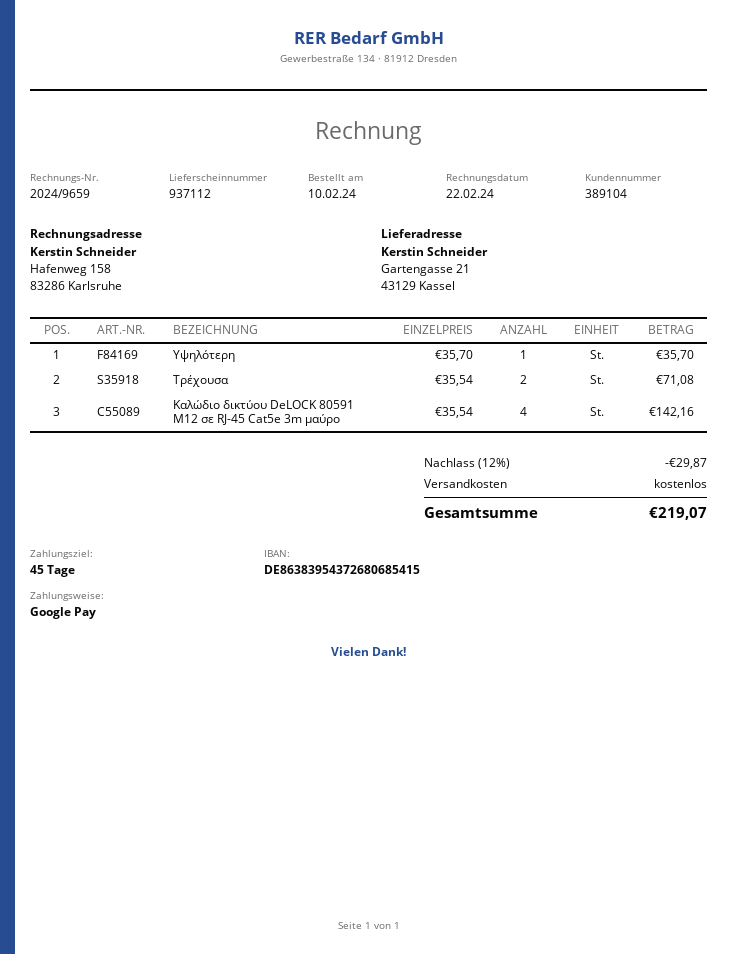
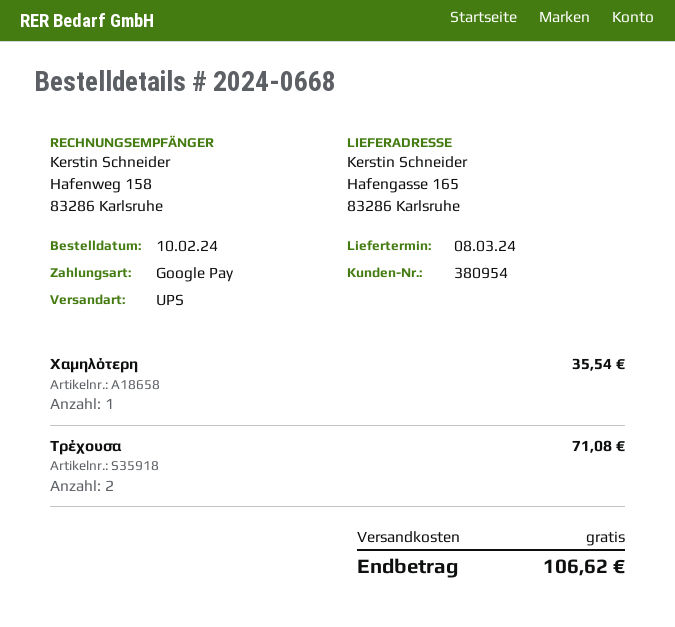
customer number: 389104 -> 380954
ship to: Gartengasse 21, 43129 Kassel -> Hafengasse 165, 83286 Karlsruhe
Υψηλότερη: 1 for 35.70 -> none
Καλώδιο δικτύου DeLOCK 80591 M12 σε RJ-45 Cat5e 3m μαύρο: 4 for 142.16 -> none
Χαμηλότερη: none -> 1 for 35.54
discount: 12% = 29.87 -> none
total: 219.07 -> 106.62

